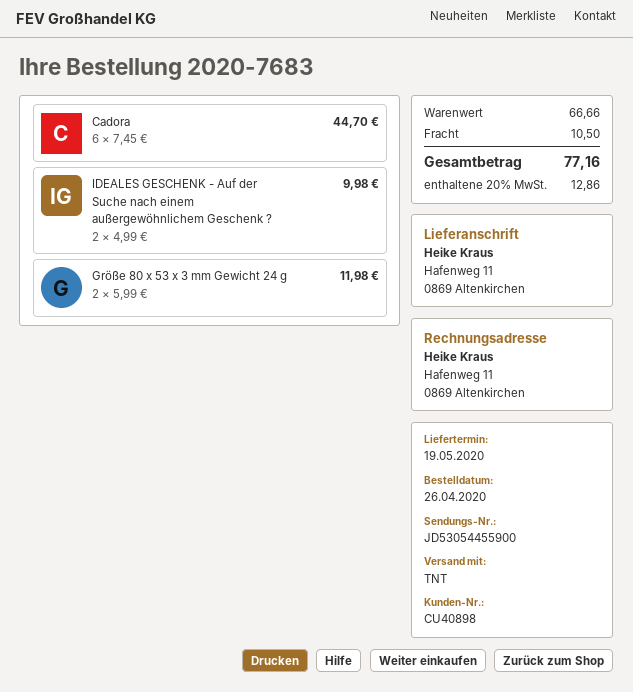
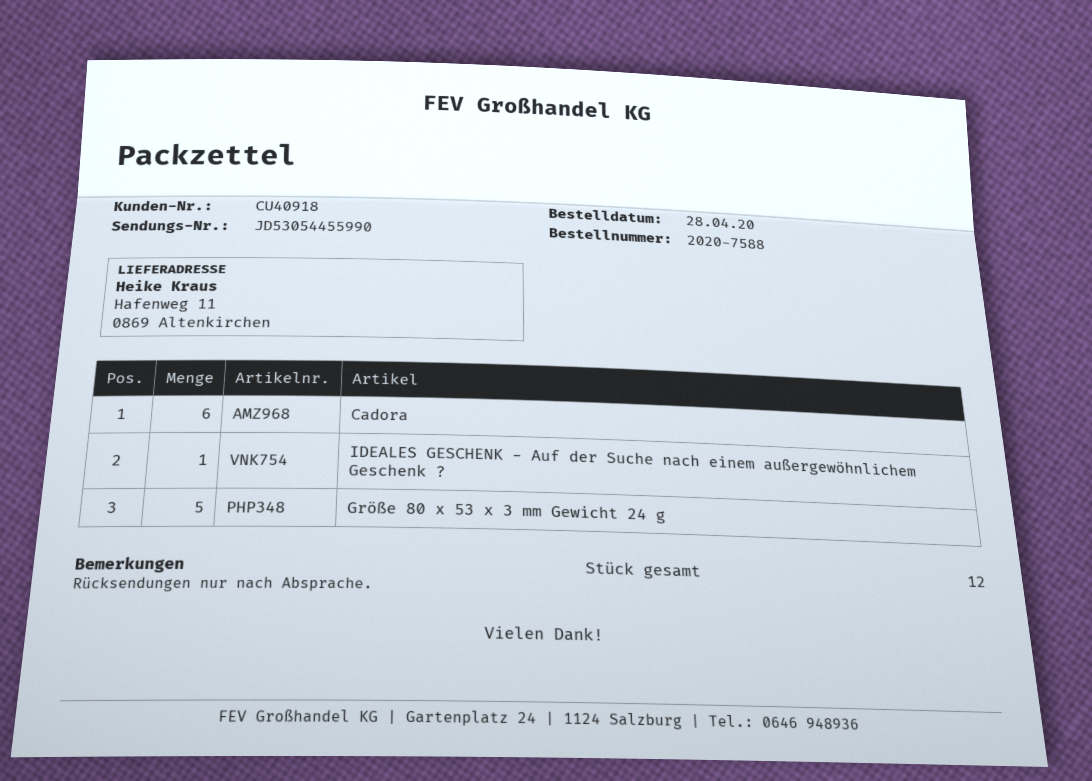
order number: 2020-7683 -> 2020-7588
order date: 2020-04-26 -> 2020-04-28
customer number: CU40898 -> CU40918
tracking number: JD53054455900 -> JD53054455990
IDEALES GESCHENK - Auf der Suche nach einem außergewöhnlichem Geschenk ?: 2 -> 1
Größe 80 x 53 x 3 mm Gewicht 24 g: 2 -> 5

